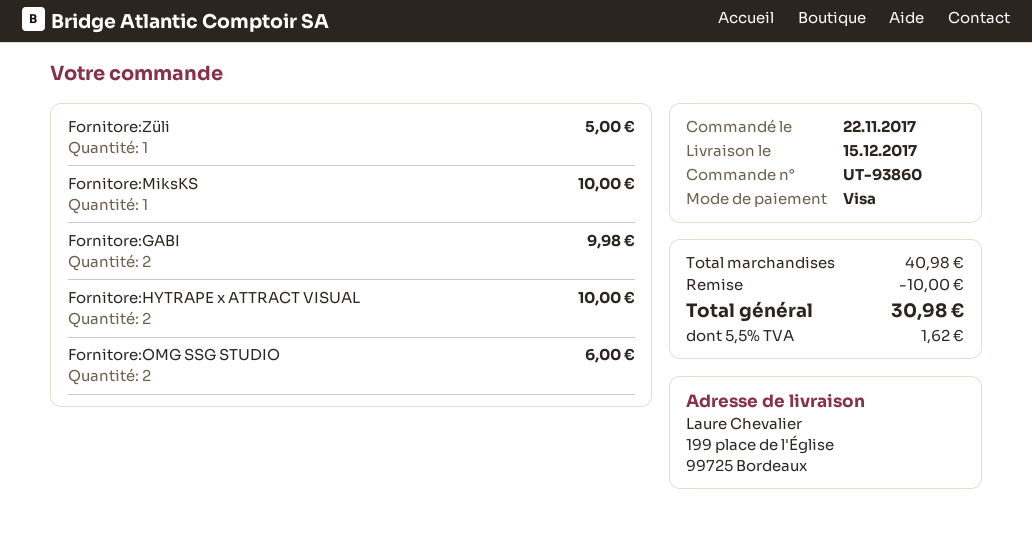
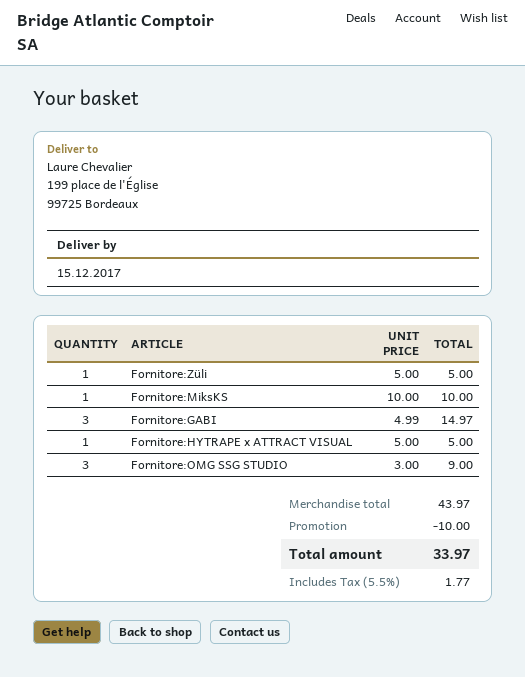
Fornitore:GABI: 2 for 9.98 -> 3 for 14.97
Fornitore:HYTRAPE x ATTRACT VISUAL: 2 for 10.00 -> 1 for 5.00
Fornitore:OMG SSG STUDIO: 2 for 6.00 -> 3 for 9.00
subtotal: 40.98 -> 43.97
tax: 5.5% = 1.62 -> 5.5% = 1.77
total: 30.98 -> 33.97

